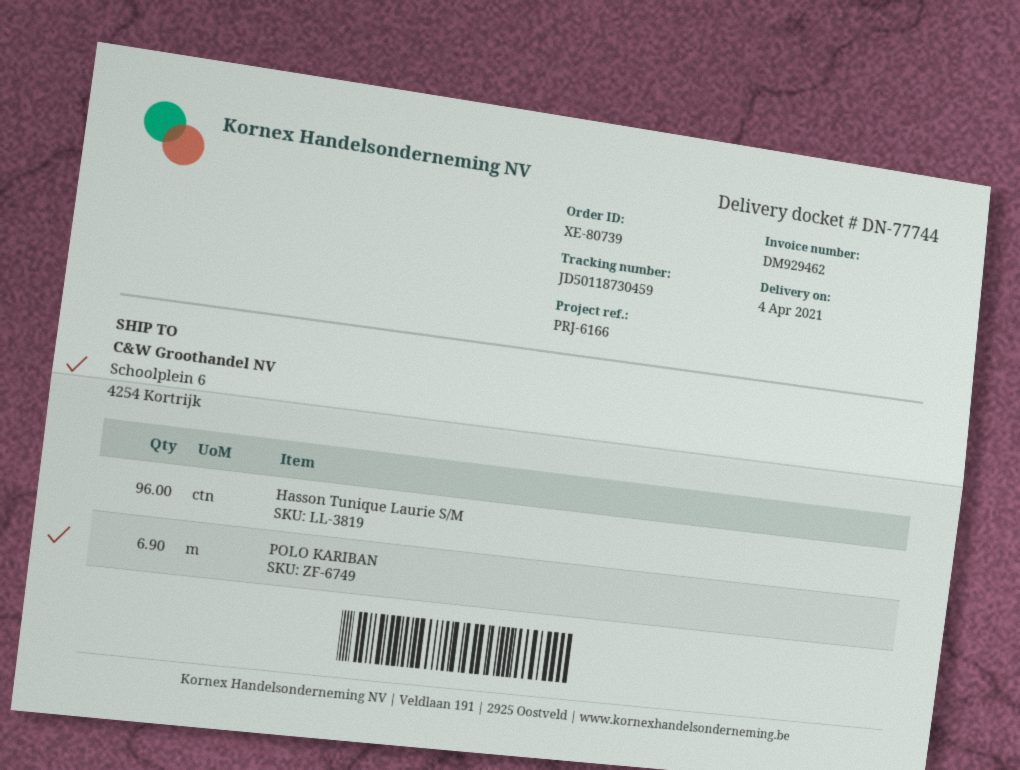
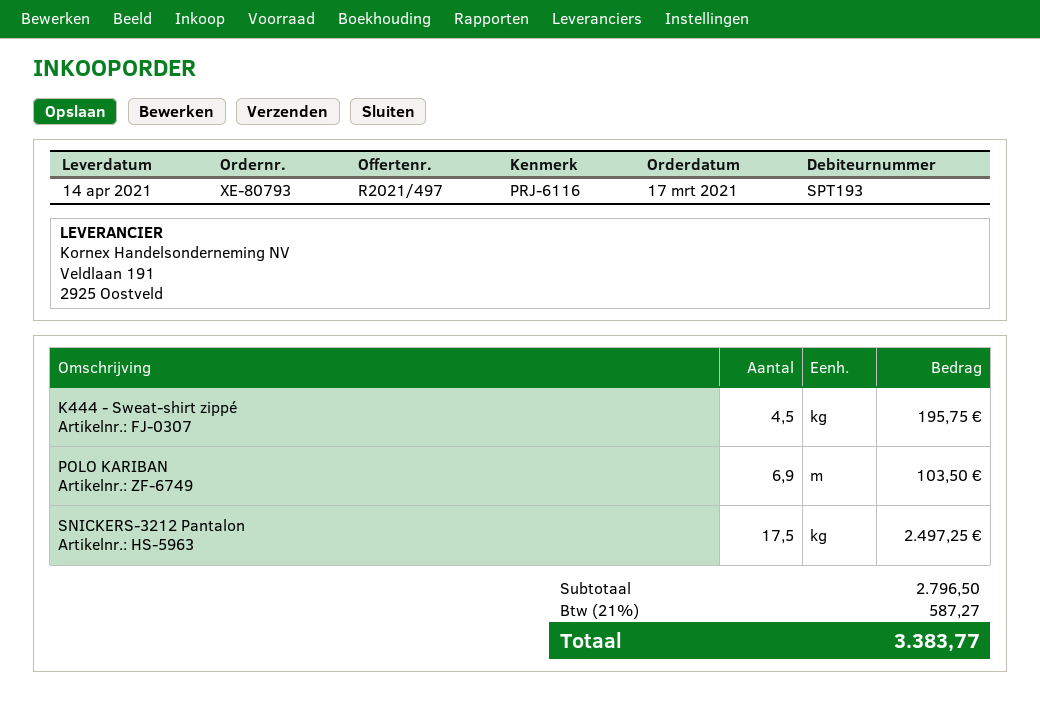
order number: XE-80739 -> XE-80793
delivery date: 2021-04-04 -> 2021-04-14
reference: PRJ-6166 -> PRJ-6116
Hasson Tunique Laurie S/M: 96 -> none
K444 - Sweat-shirt zippé: none -> 4.5
SNICKERS-3212 Pantalon: none -> 17.5

